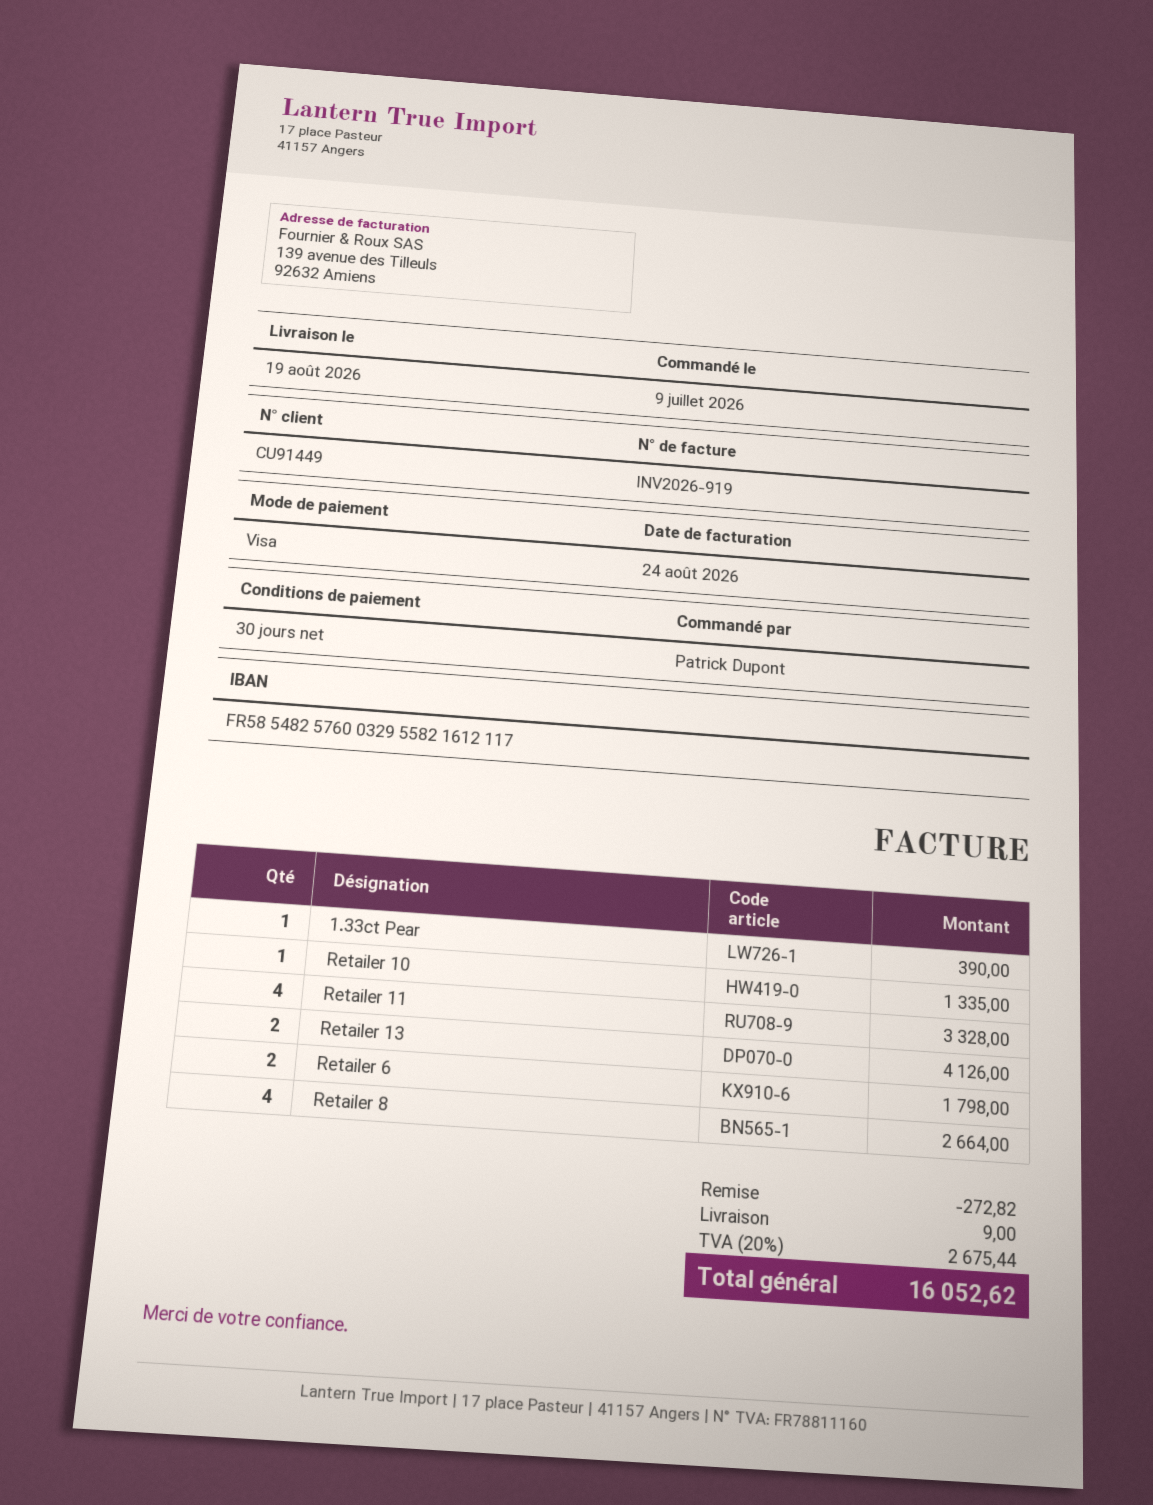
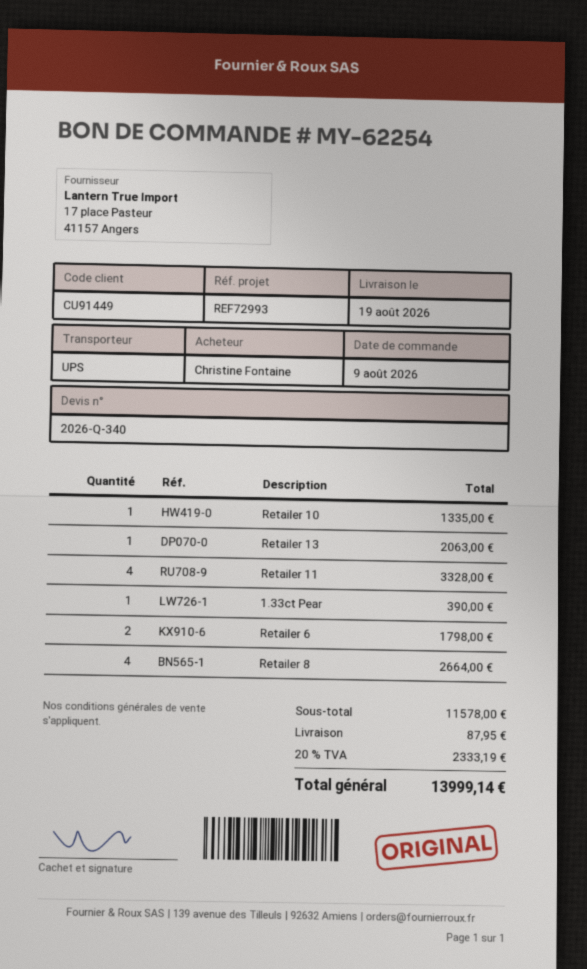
order date: 2026-07-09 -> 2026-08-09
ordered by: Patrick Dupont -> Christine Fontaine
Retailer 13: 2 for 4126.00 -> 1 for 2063.00
discount: 272.82 -> none
shipping: 9.00 -> 87.95
tax: 20% = 2675.44 -> 20% = 2333.19
total: 16052.62 -> 13999.14

